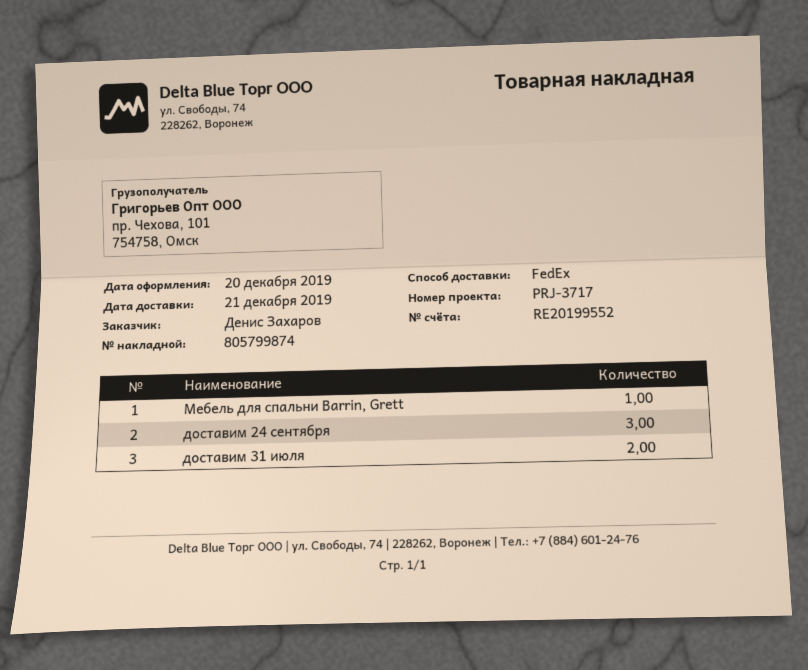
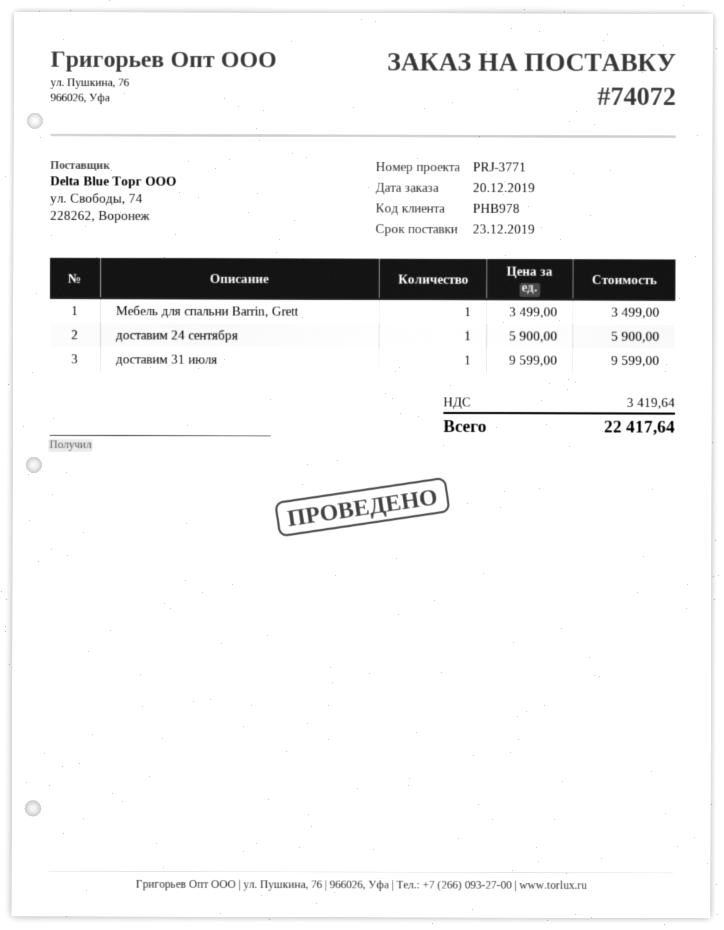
delivery date: 2019-12-21 -> 2019-12-23
reference: PRJ-3717 -> PRJ-3771
доставим 24 сентября: 3 -> 1
доставим 31 июля: 2 -> 1

